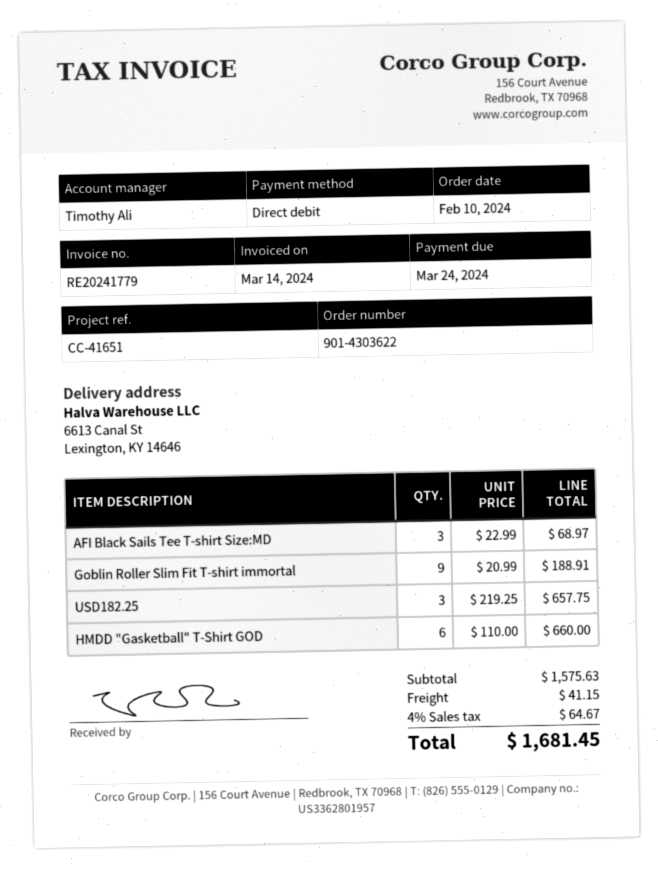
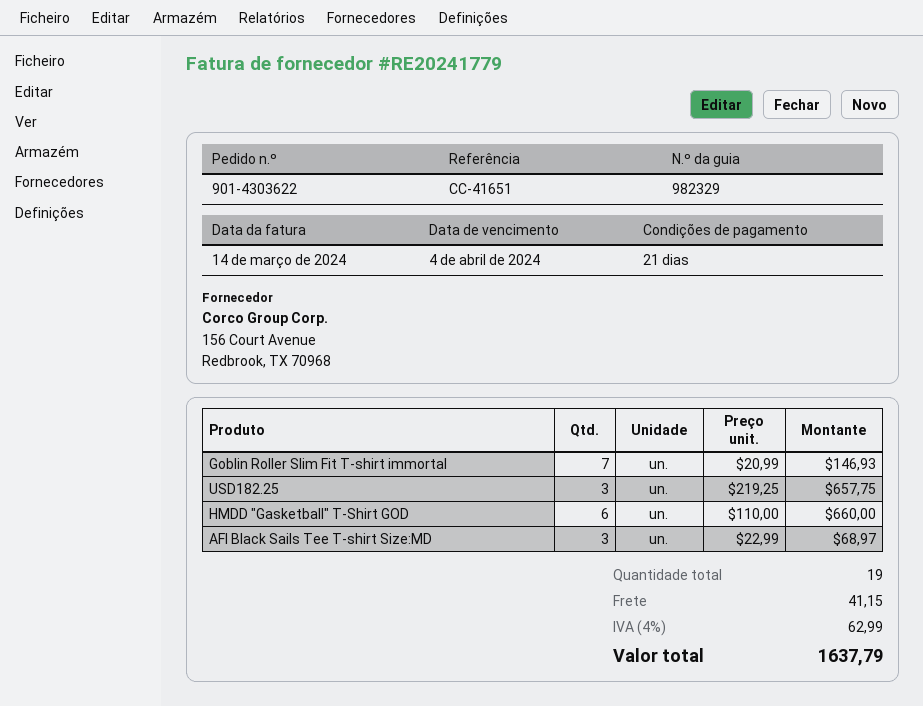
due date: 2024-03-24 -> 2024-04-04
Goblin Roller Slim Fit T-shirt immortal: 9 x 20.99 = 188.91 -> 7 x 20.99 = 146.93
tax: 4% = 64.67 -> 4% = 62.99
total: 1681.45 -> 1637.79

